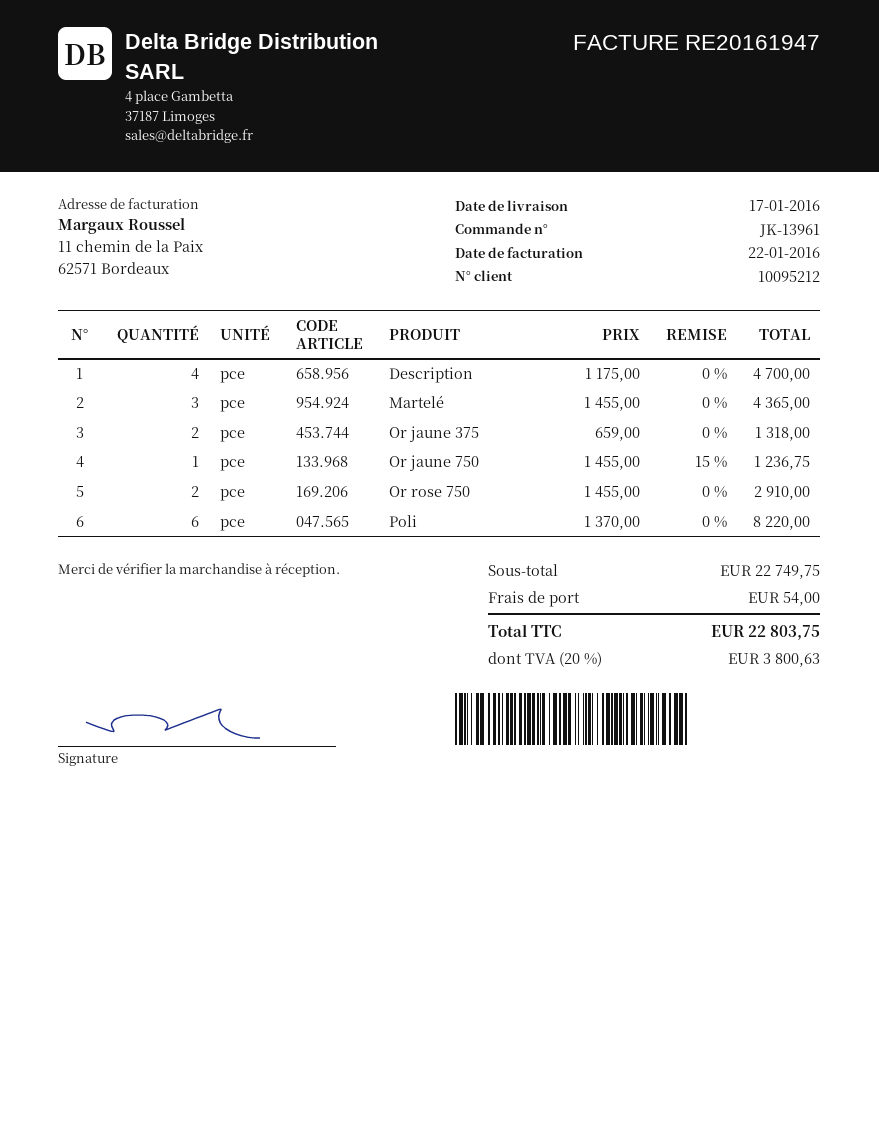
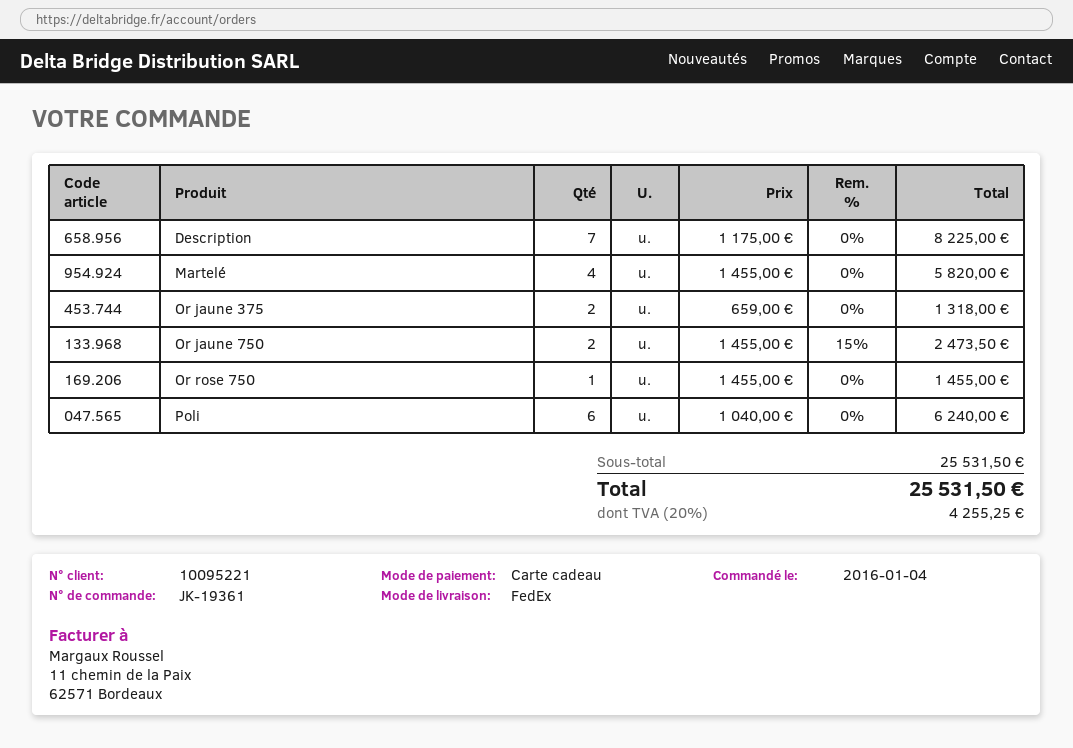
order number: JK-13961 -> JK-19361
customer number: 10095212 -> 10095221
Description: 4 x 1175.00 = 4700.00 -> 7 x 1175.00 = 8225.00
Martelé: 3 x 1455.00 = 4365.00 -> 4 x 1455.00 = 5820.00
Or jaune 750: 1 x 1455.00 - 15% = 1236.75 -> 2 x 1455.00 - 15% = 2473.50
Or rose 750: 2 x 1455.00 = 2910.00 -> 1 x 1455.00 = 1455.00
Poli: 6 x 1370.00 = 8220.00 -> 6 x 1040.00 = 6240.00
subtotal: 22749.75 -> 25531.50
shipping: 54.00 -> none
tax: 20% = 3800.63 -> 20% = 4255.25
total: 22803.75 -> 25531.50

